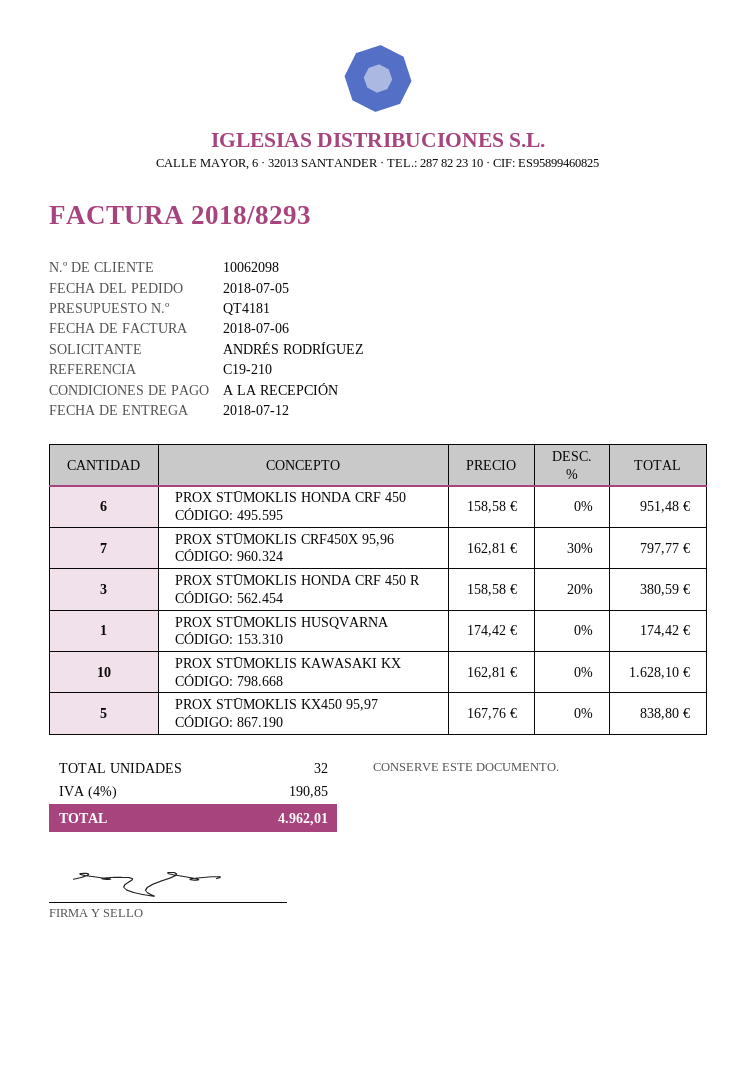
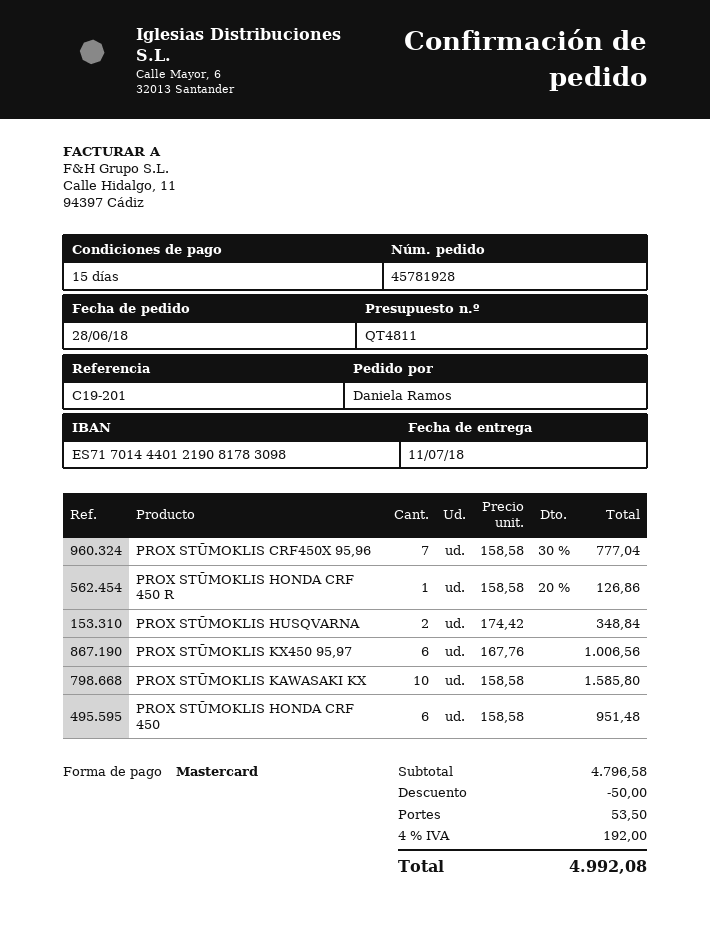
quote number: QT4181 -> QT4811
order date: 2018-07-05 -> 2018-06-28
delivery date: 2018-07-12 -> 2018-07-11
payment terms: on receipt -> 15 days
reference: C19-210 -> C19-201
ordered by: ANDRÉS RODRÍGUEZ -> Daniela Ramos
PROX STŪMOKLIS CRF450X 95,96: 7 x 162.81 - 30% = 797.77 -> 7 x 158.58 - 30% = 777.04
PROX STŪMOKLIS HONDA CRF 450 R: 3 x 158.58 - 20% = 380.59 -> 1 x 158.58 - 20% = 126.86
PROX STŪMOKLIS HUSQVARNA: 1 x 174.42 = 174.42 -> 2 x 174.42 = 348.84
PROX STŪMOKLIS KAWASAKI KX: 10 x 162.81 = 1628.10 -> 10 x 158.58 = 1585.80
PROX STŪMOKLIS KX450 95,97: 5 x 167.76 = 838.80 -> 6 x 167.76 = 1006.56
discount: none -> 50.00
shipping: none -> 53.50
tax: 4% = 190.85 -> 4% = 192.00
total: 4962.01 -> 4992.08

